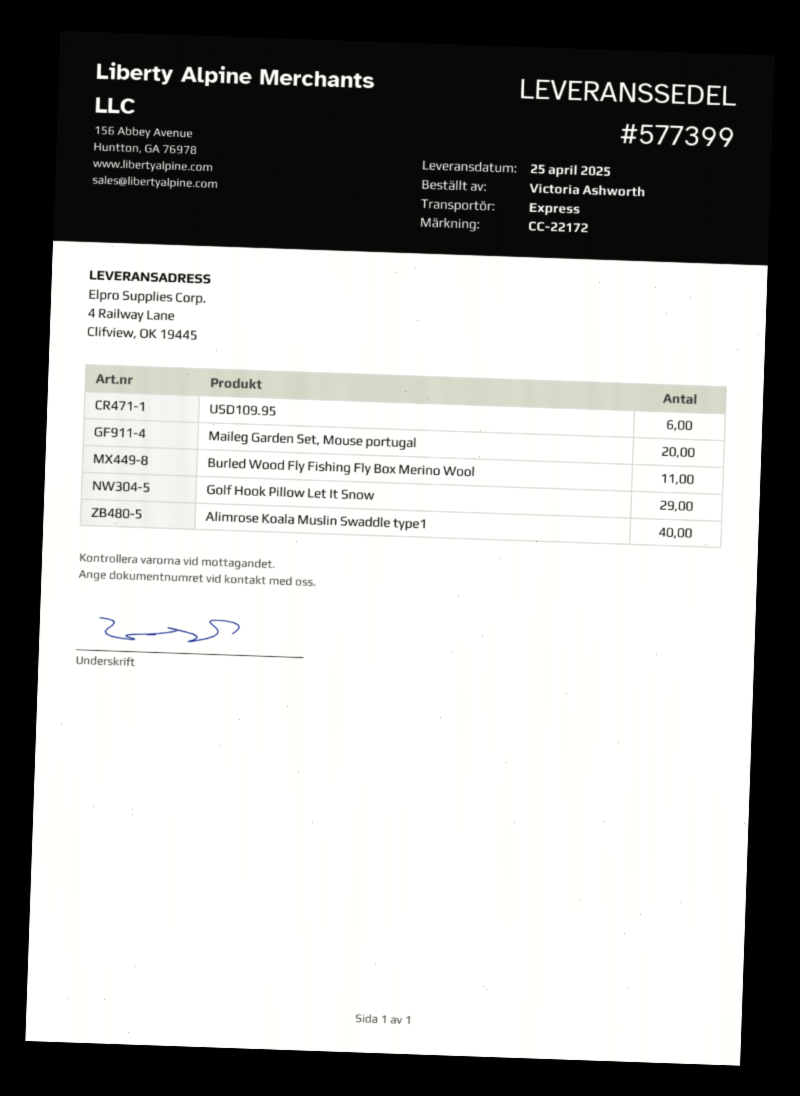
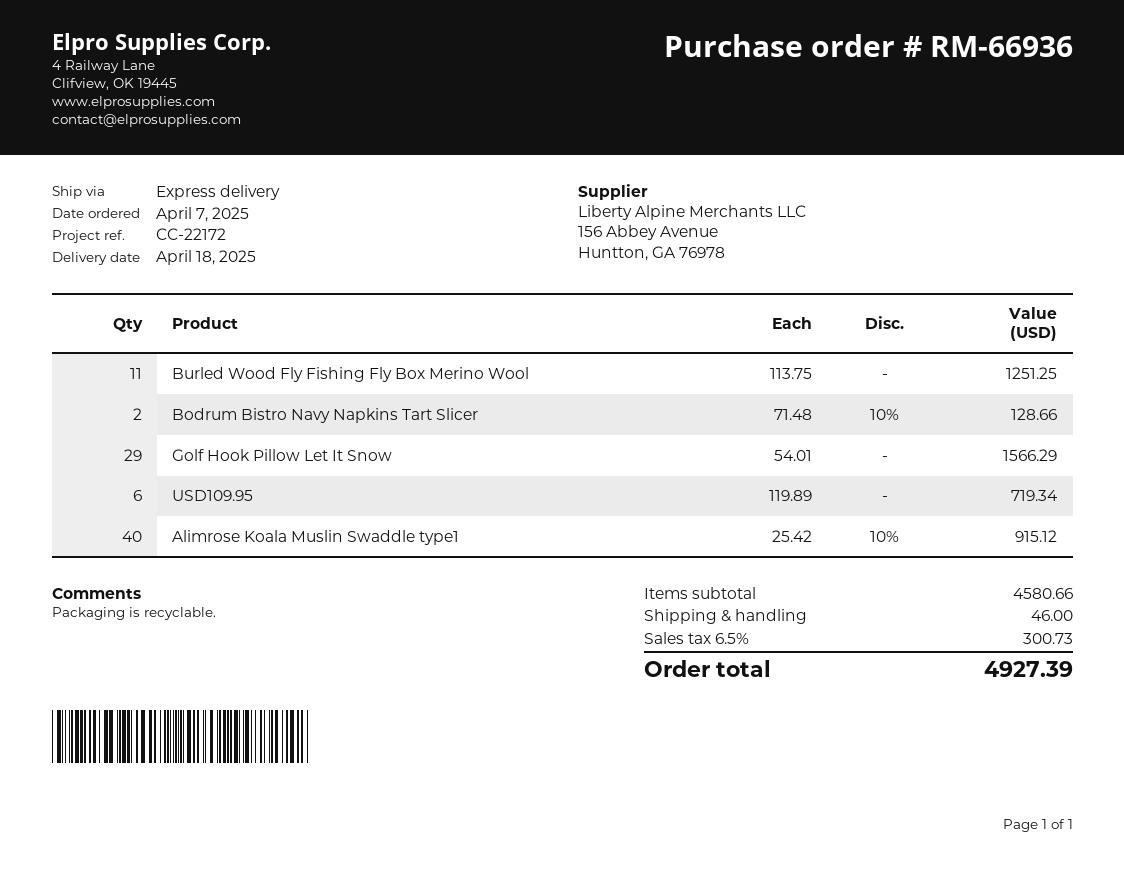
delivery date: 2025-04-25 -> 2025-04-18
Maileg Garden Set, Mouse portugal: 20 -> none
Bodrum Bistro Navy Napkins Tart Slicer: none -> 2

